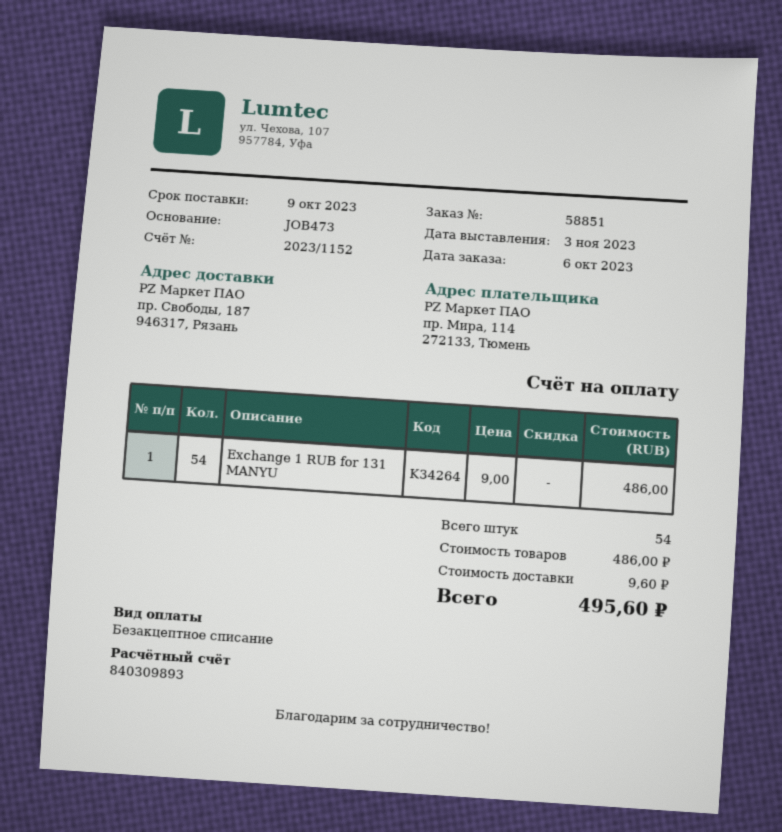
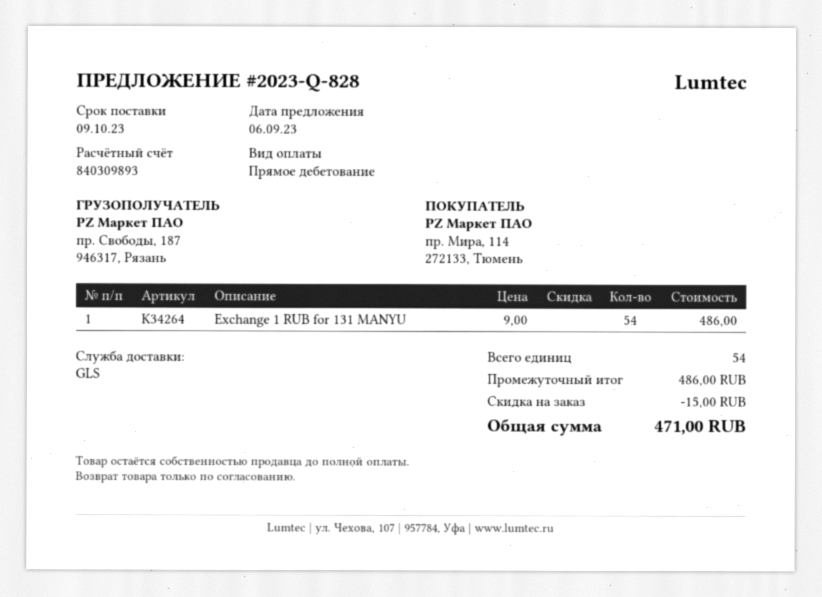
discount: none -> 15.00
shipping: 9.60 -> none
total: 495.60 -> 471.00

